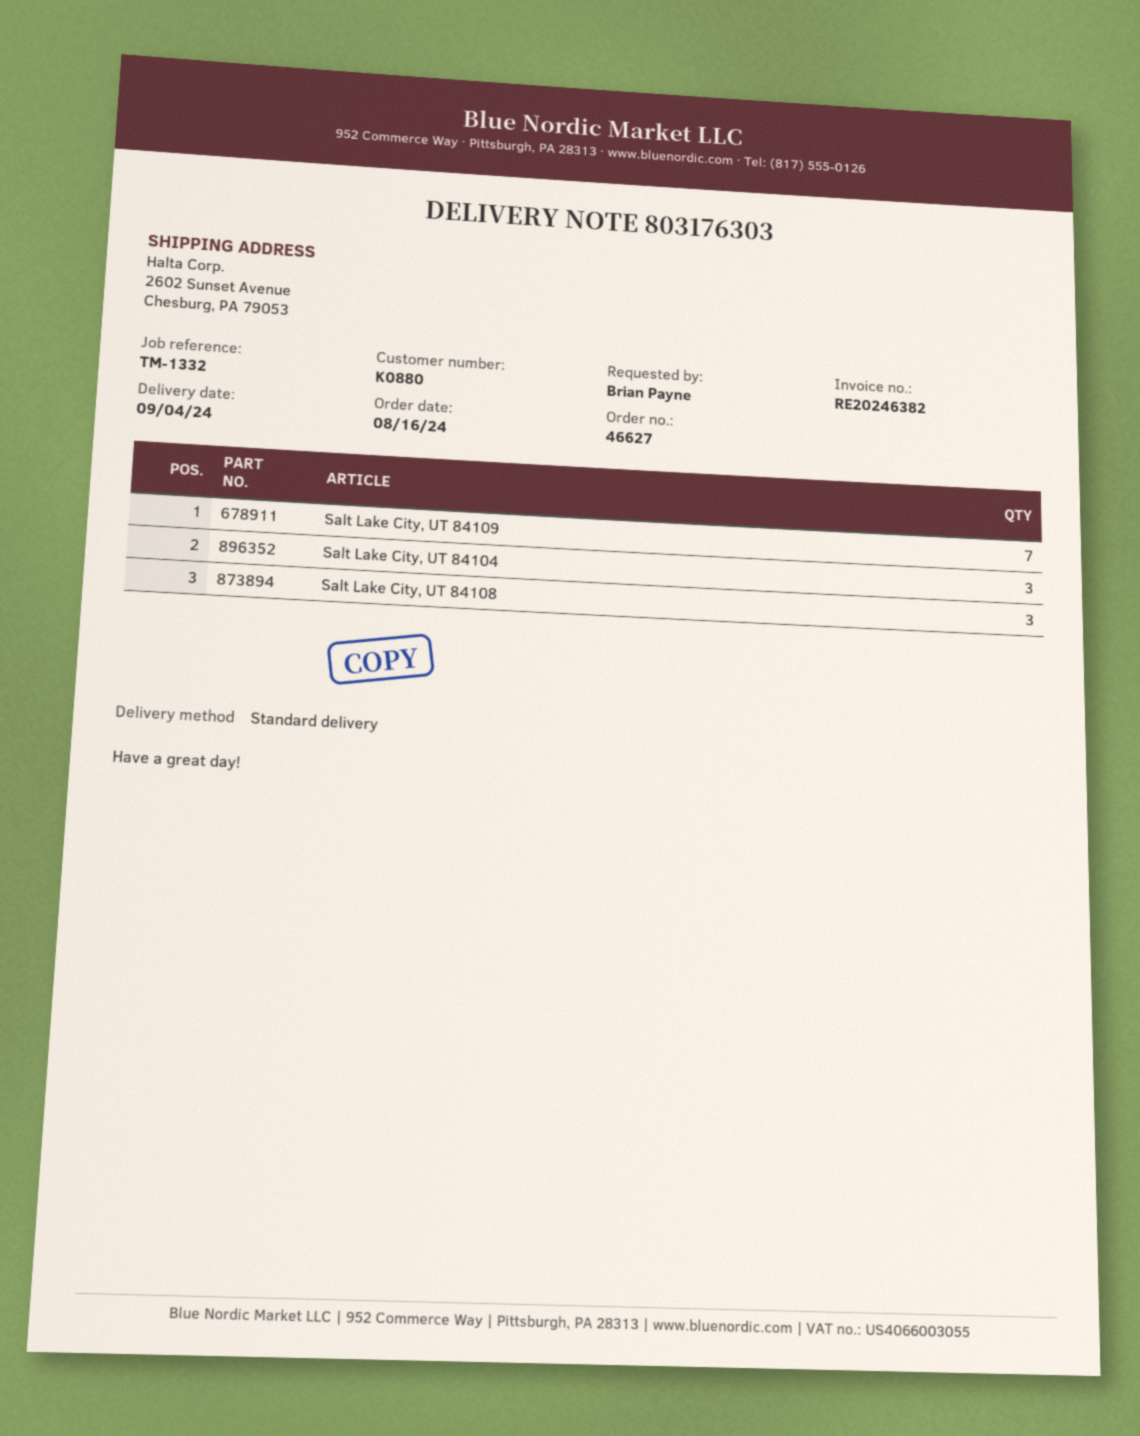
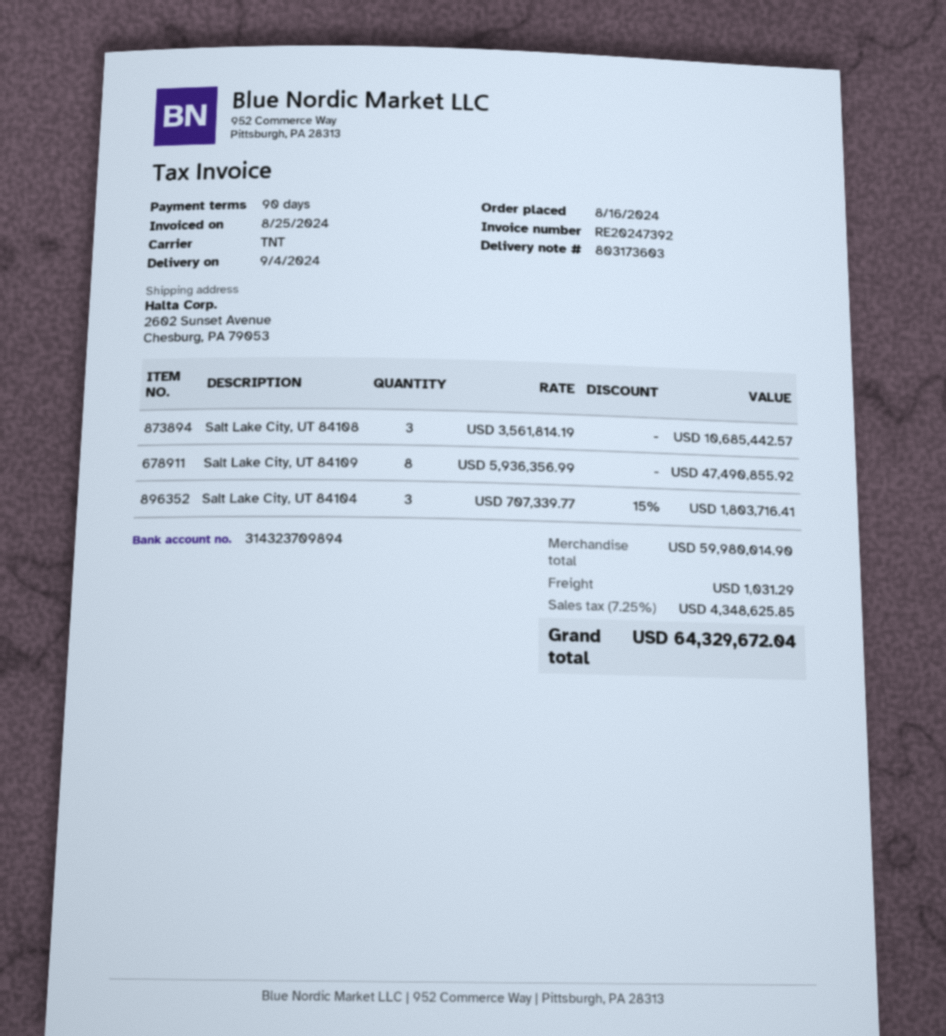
delivery note number: 803176303 -> 803173603
invoice number: RE20246382 -> RE20247392
shipping method: standard -> TNT
Salt Lake City, UT 84109: 7 -> 8

